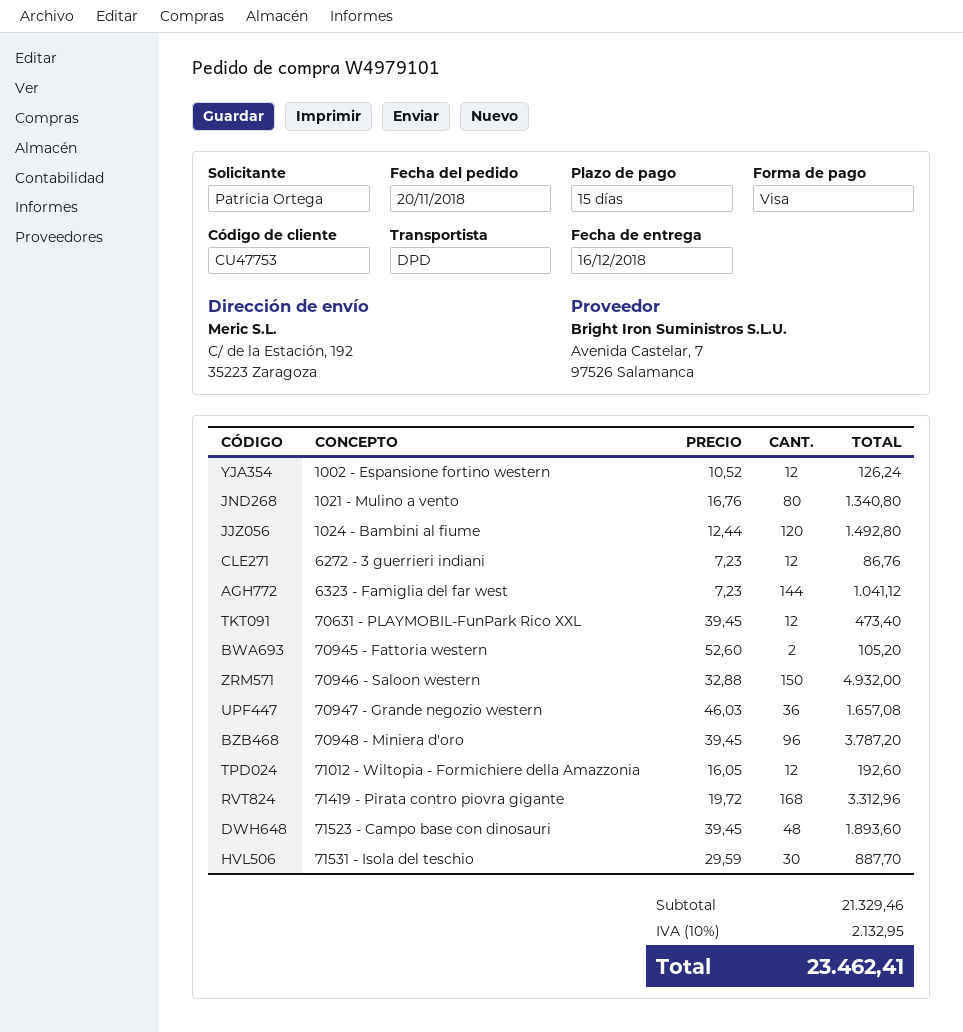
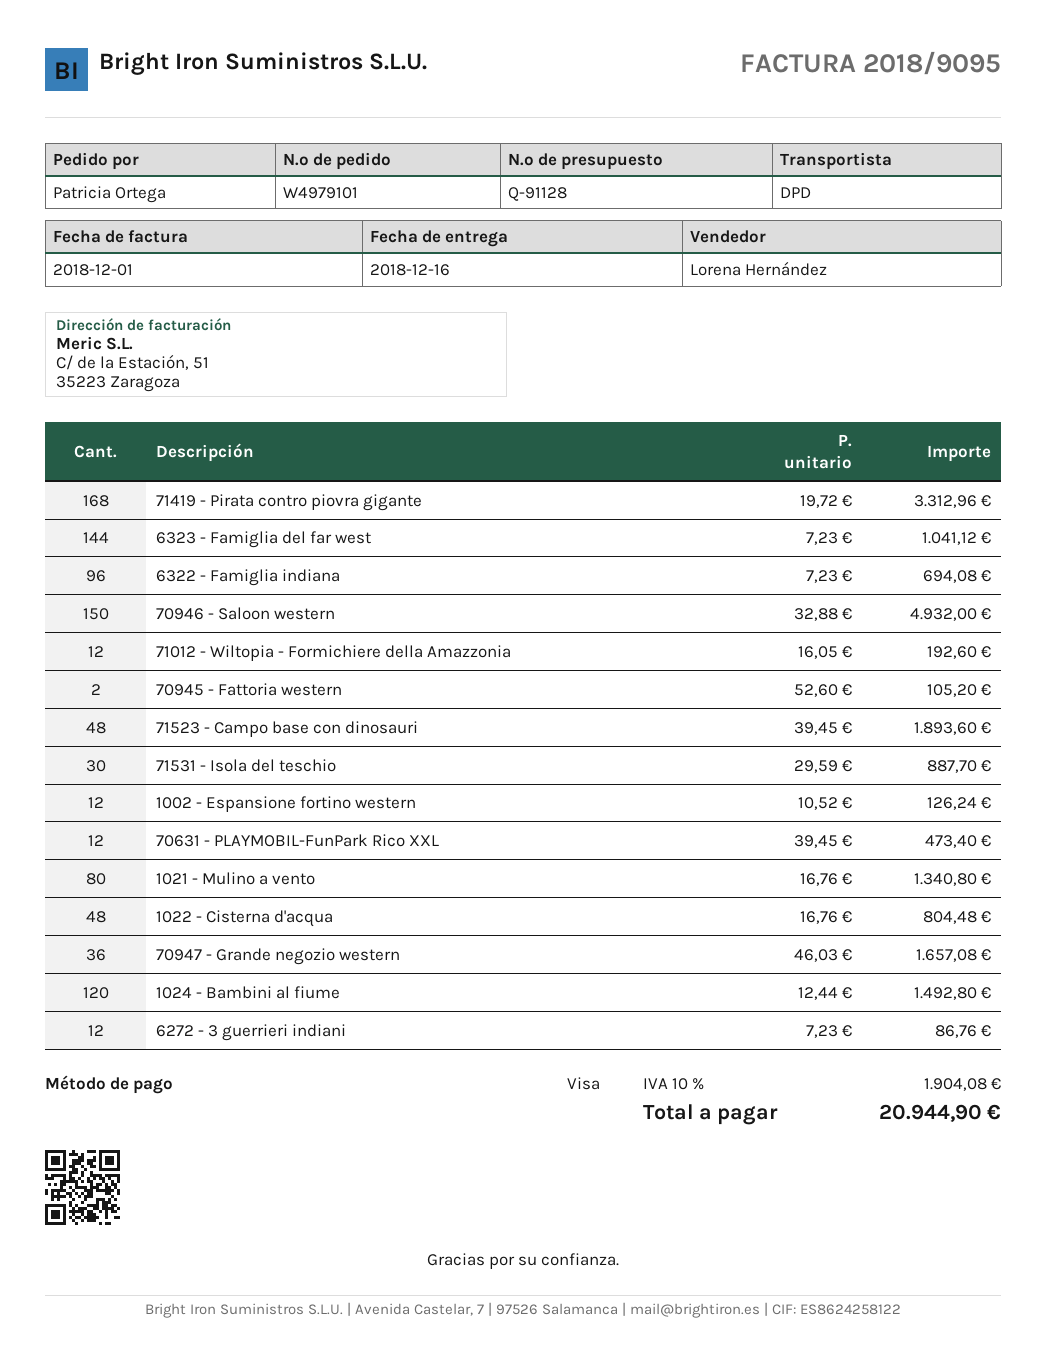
70948 - Miniera d'oro: 96 x 39.45 = 3787.20 -> none
6322 - Famiglia indiana: none -> 96 x 7.23 = 694.08
1022 - Cisterna d'acqua: none -> 48 x 16.76 = 804.48
tax: 10% = 2132.95 -> 10% = 1904.08
total: 23462.41 -> 20944.90

